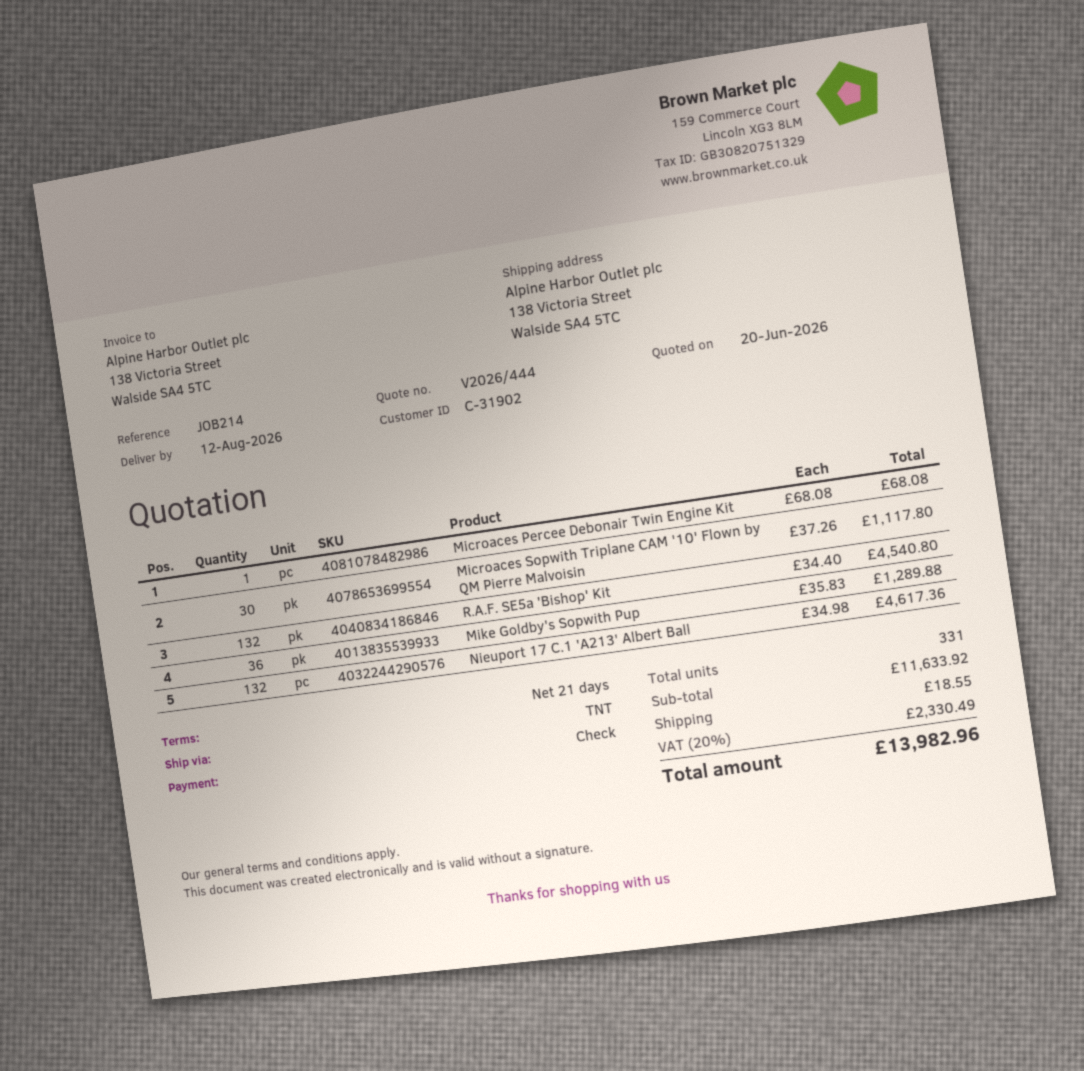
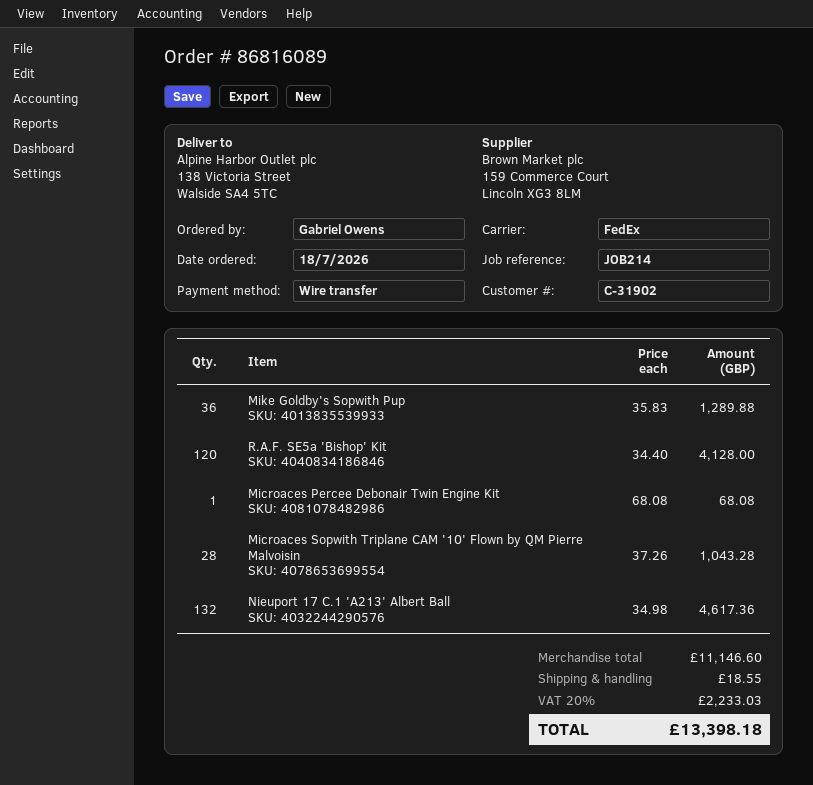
payment method: cheque -> bank transfer
shipping method: TNT -> FedEx
Microaces Sopwith Triplane CAM '10' Flown by QM Pierre Malvoisin: 30 x 37.26 = 1117.80 -> 28 x 37.26 = 1043.28
R.A.F. SE5a 'Bishop' Kit: 132 x 34.40 = 4540.80 -> 120 x 34.40 = 4128.00
subtotal: 11633.92 -> 11146.60
tax: 20% = 2330.49 -> 20% = 2233.03
total: 13982.96 -> 13398.18

